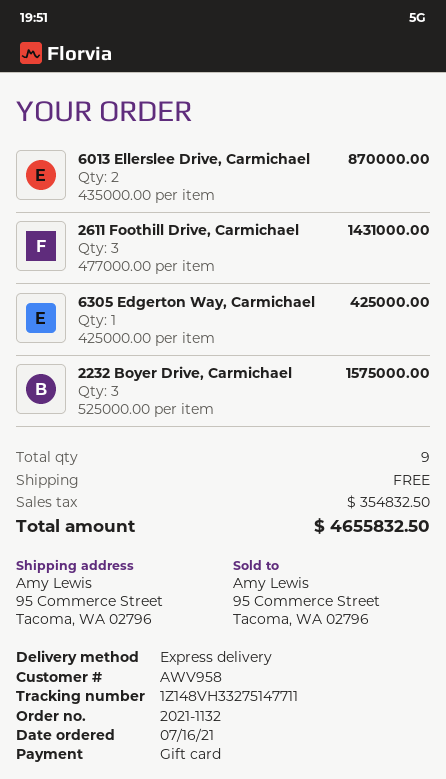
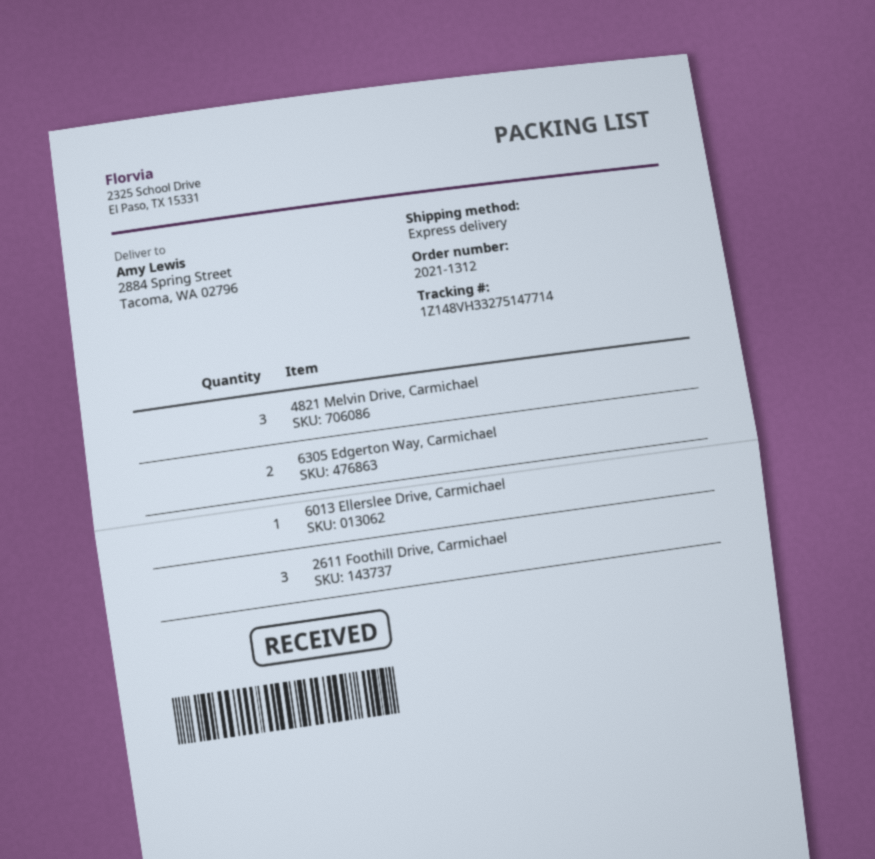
order number: 2021-1132 -> 2021-1312
tracking number: 1Z148VH33275147711 -> 1Z148VH33275147714
ship to: 95 Commerce Street, Tacoma, WA 02796 -> 2884 Spring Street, Tacoma, WA 02796
6013 Ellerslee Drive, Carmichael: 2 -> 1
6305 Edgerton Way, Carmichael: 1 -> 2
2232 Boyer Drive, Carmichael: 3 -> none
4821 Melvin Drive, Carmichael: none -> 3

